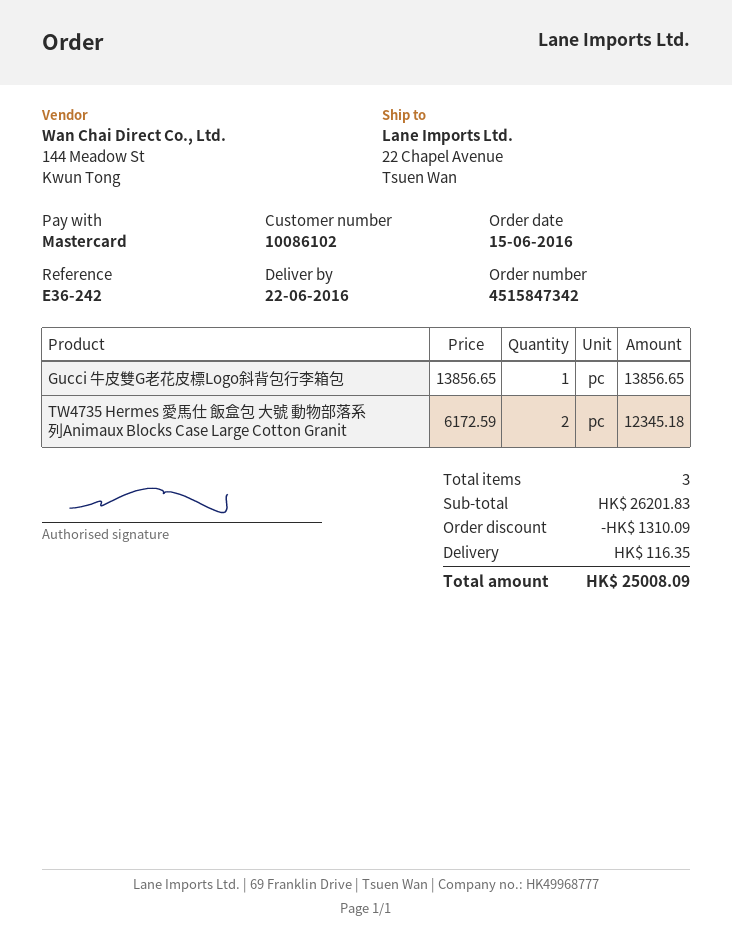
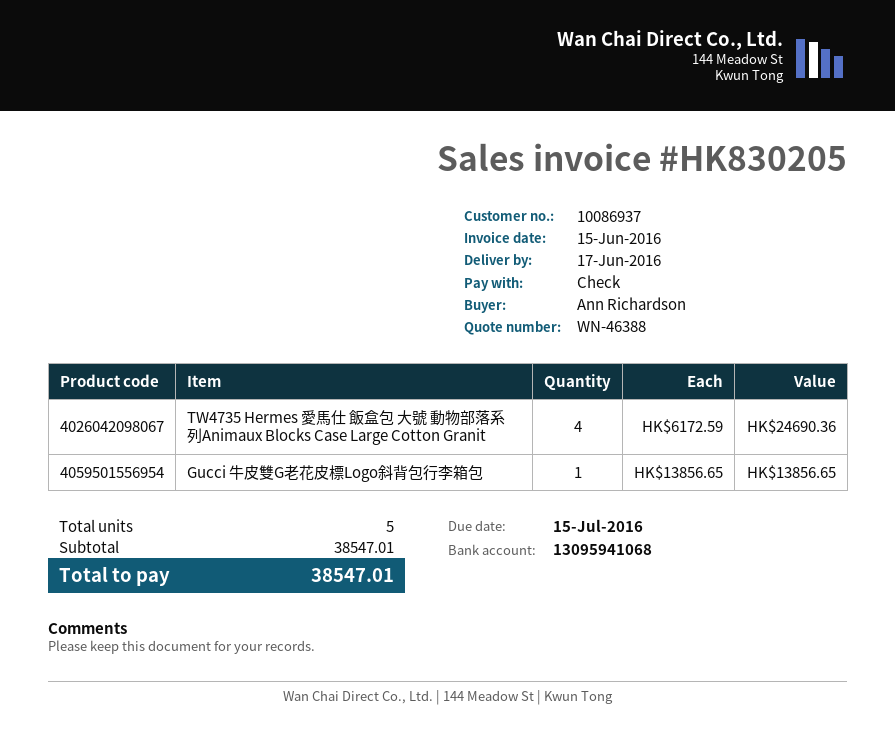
delivery date: 2016-06-22 -> 2016-06-17
customer number: 10086102 -> 10086937
payment method: Mastercard -> cheque
TW4735 Hermes 愛馬仕 飯盒包 大號 動物部落系列Animaux Blocks Case Large Cotton Granit: 2 x 6172.59 = 12345.18 -> 4 x 6172.59 = 24690.36
total quantity: 3 -> 5
subtotal: 26201.83 -> 38547.01
discount: 1310.09 -> none
shipping: 116.35 -> none
total: 25008.09 -> 38547.01

